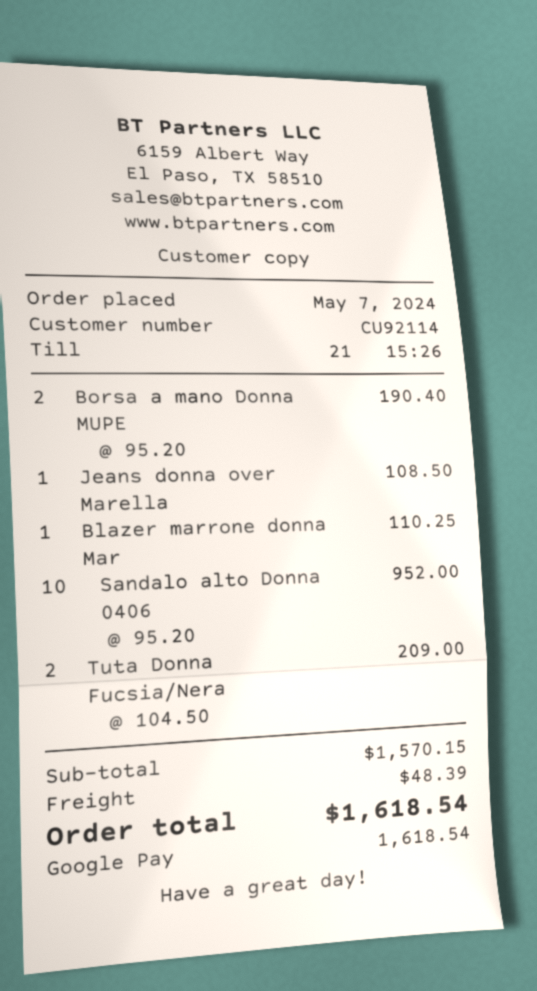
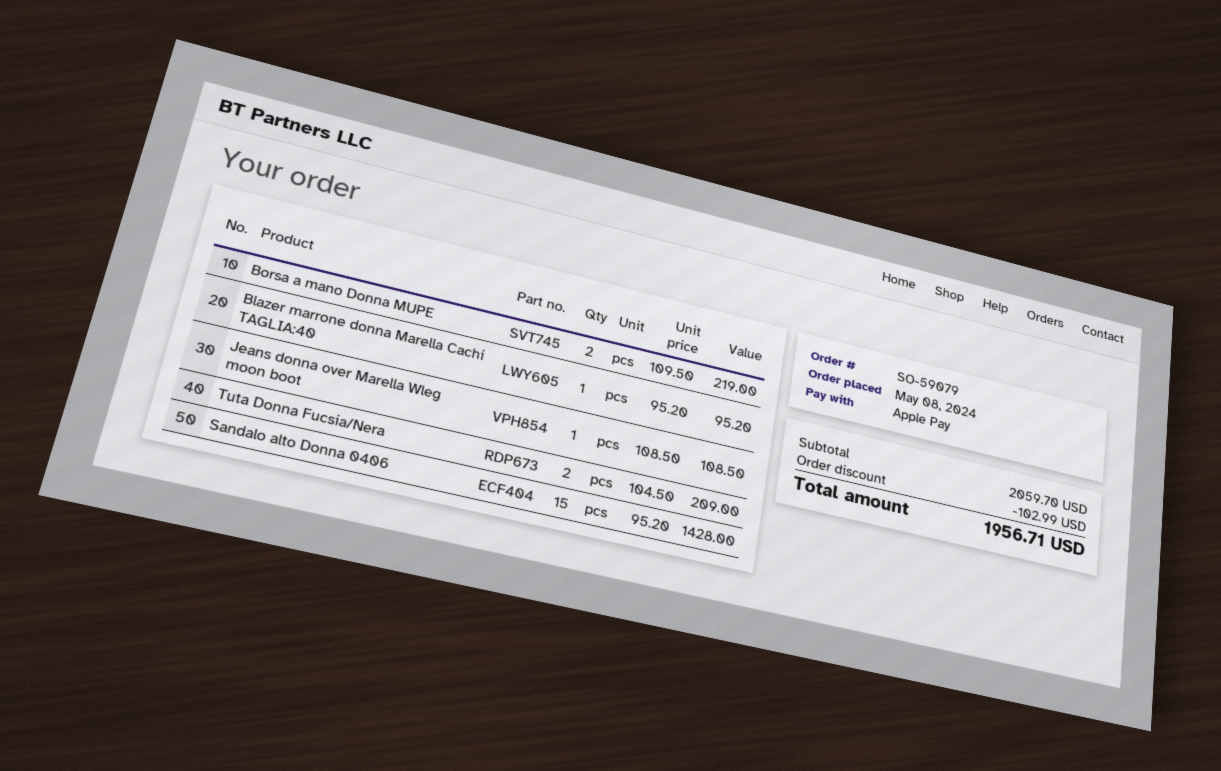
order date: 2024-05-07 -> 2024-05-08
payment method: Google Pay -> Apple Pay
Borsa a mano Donna MUPE: 2 x 95.20 = 190.40 -> 2 x 109.50 = 219.00
Blazer marrone donna Mar: 1 x 110.25 = 110.25 -> 1 x 95.20 = 95.20
Sandalo alto Donna 0406: 10 x 95.20 = 952.00 -> 15 x 95.20 = 1428.00
subtotal: 1570.15 -> 2059.70
discount: none -> 102.99
shipping: 48.39 -> none
total: 1618.54 -> 1956.71

